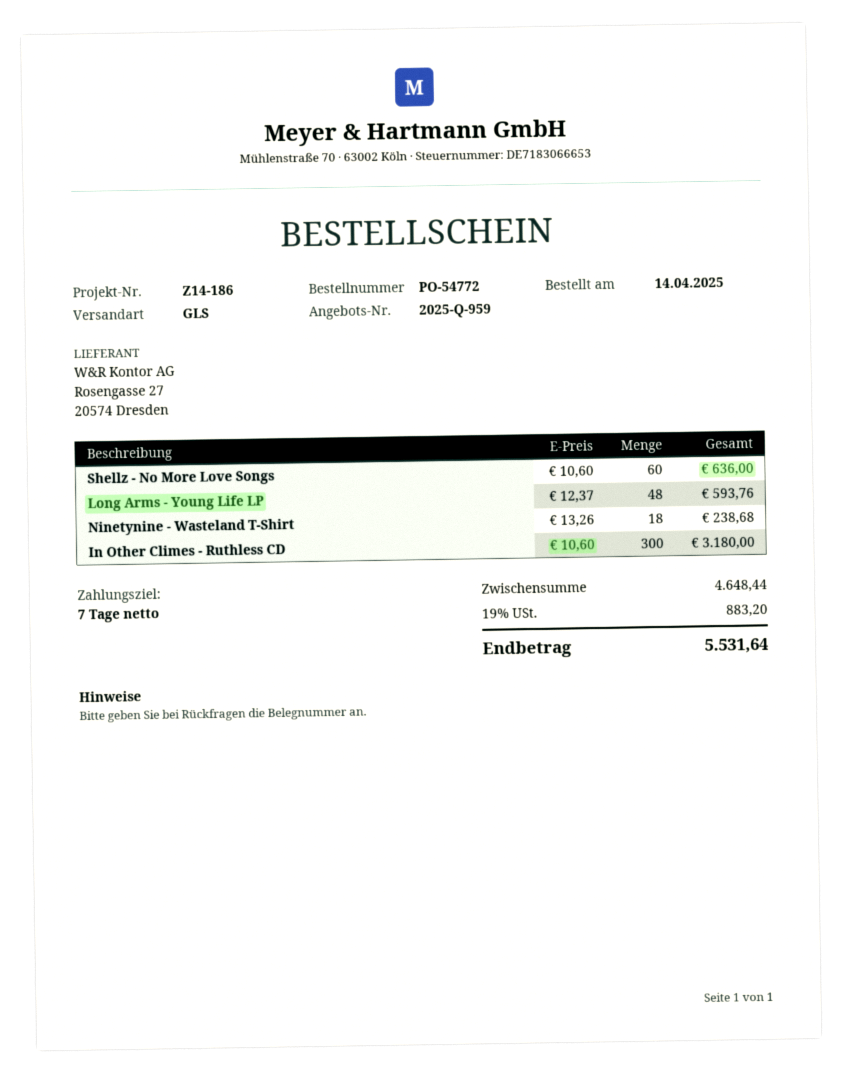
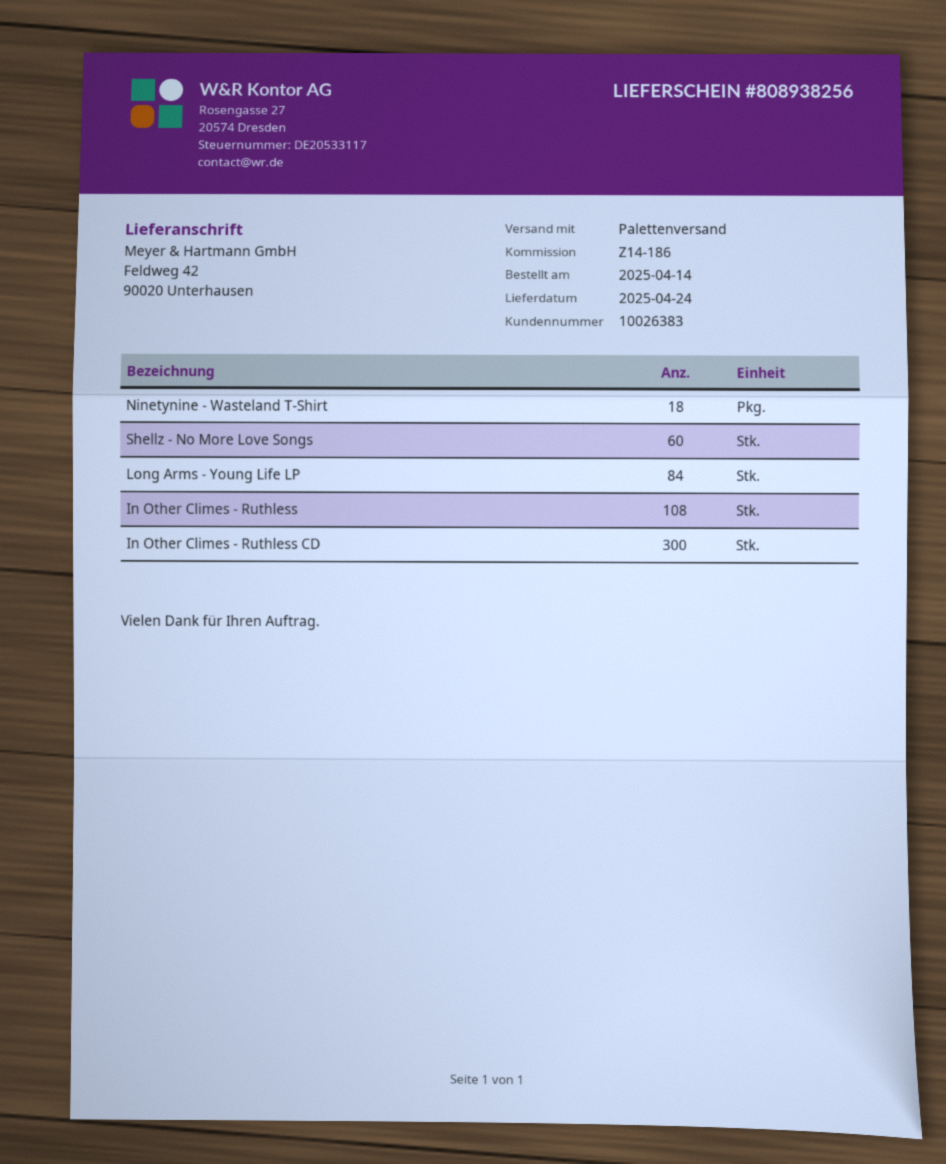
shipping method: GLS -> pallet freight
Long Arms - Young Life LP: 48 -> 84
In Other Climes - Ruthless: none -> 108

